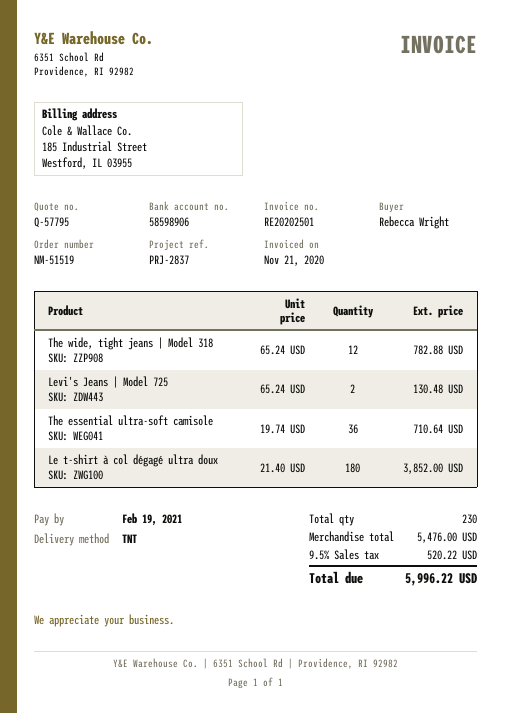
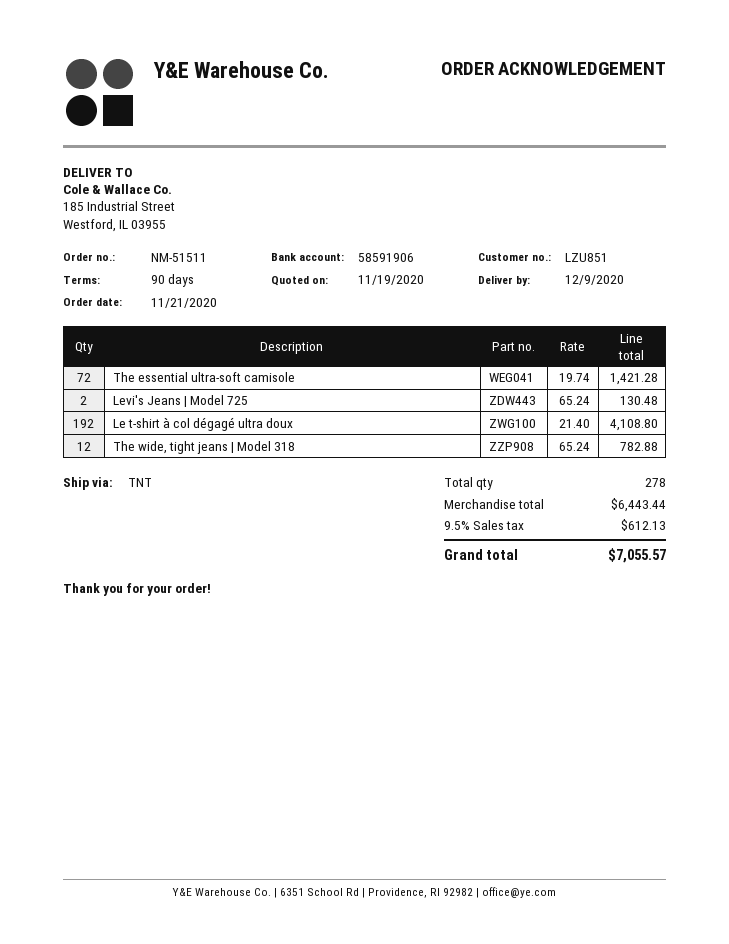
order number: NM-51519 -> NM-51511
bank account: 58598906 -> 58591906
The essential ultra-soft camisole: 36 x 19.74 = 710.64 -> 72 x 19.74 = 1421.28
Le t-shirt à col dégagé ultra doux: 180 x 21.40 = 3852.00 -> 192 x 21.40 = 4108.80
total quantity: 230 -> 278
subtotal: 5476.00 -> 6443.44
tax: 9.5% = 520.22 -> 9.5% = 612.13
total: 5996.22 -> 7055.57

